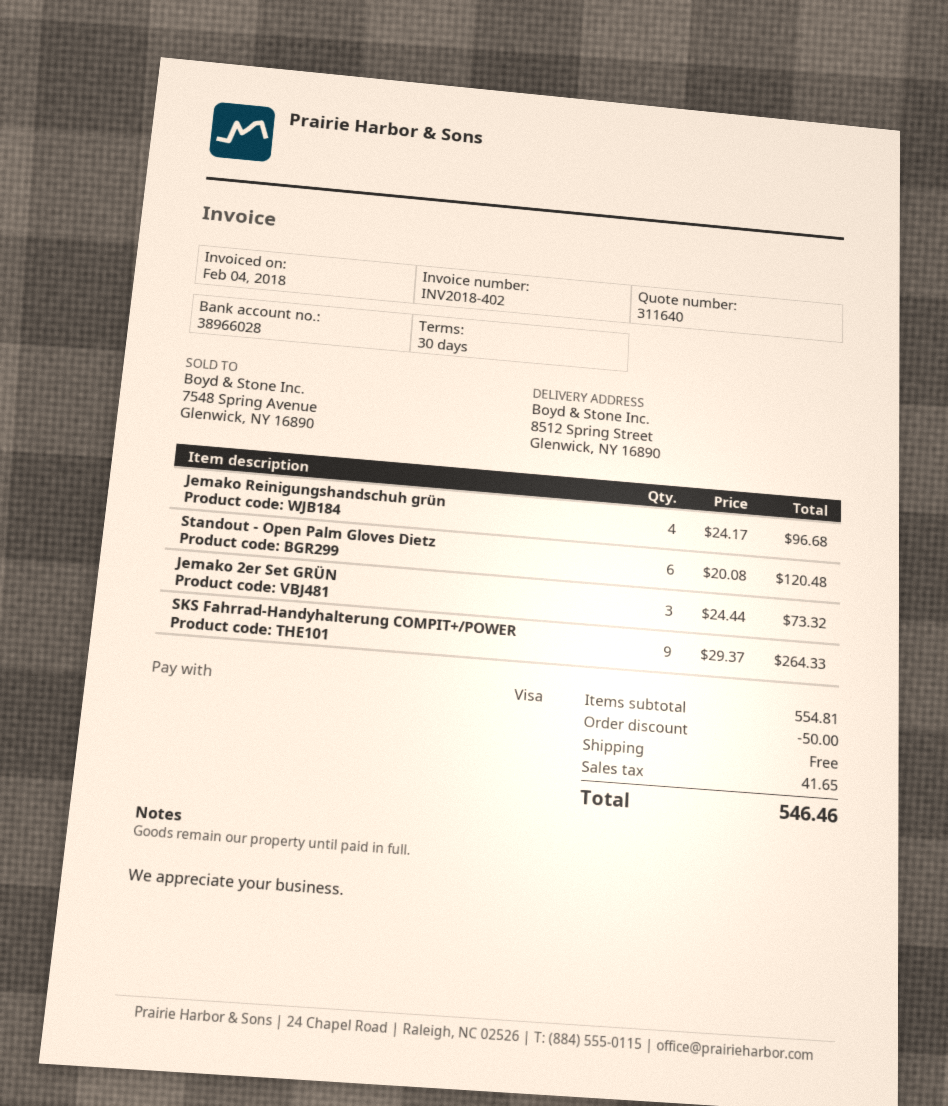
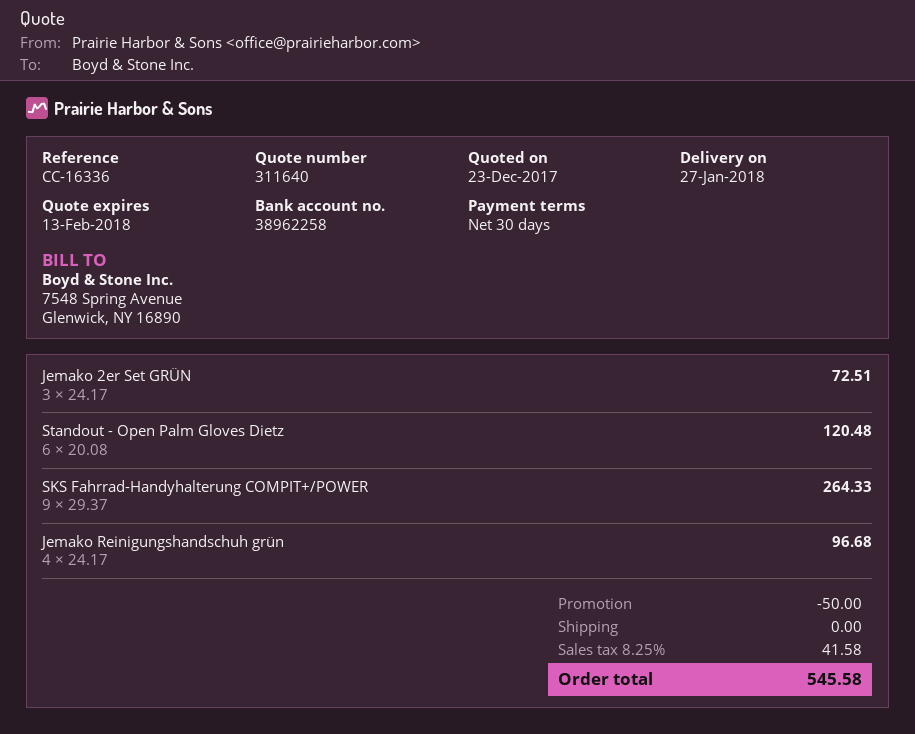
bank account: 38966028 -> 38962258
Jemako 2er Set GRÜN: 3 x 24.44 = 73.32 -> 3 x 24.17 = 72.51
tax: 41.65 -> 41.58
total: 546.46 -> 545.58

